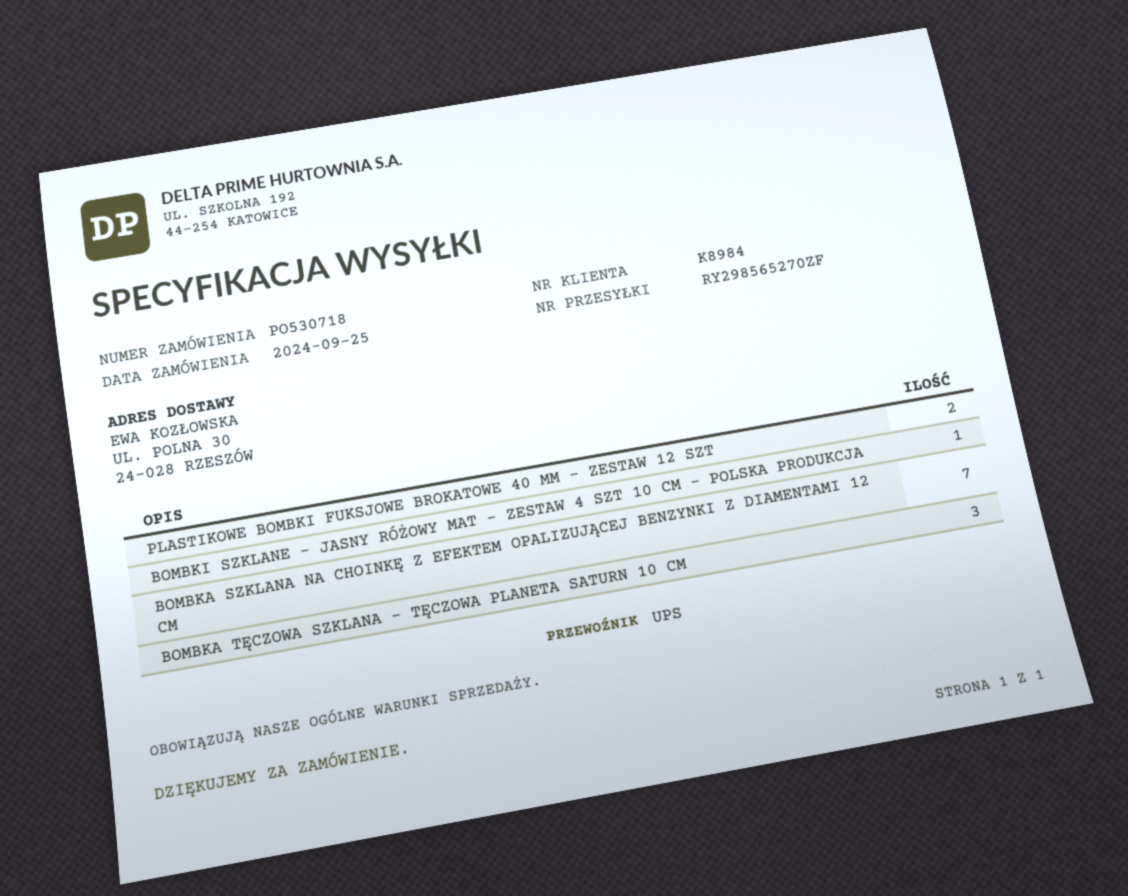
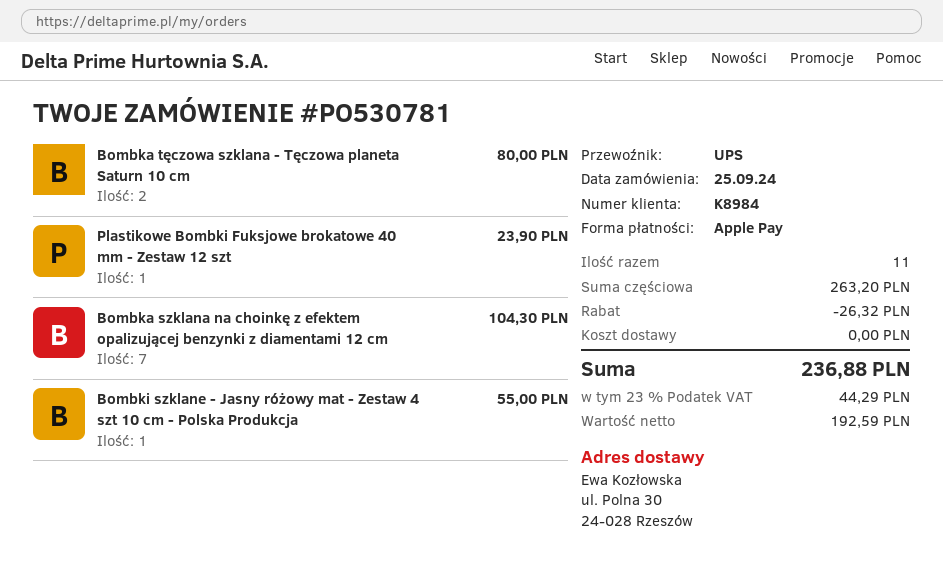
order number: PO530718 -> PO530781
PLASTIKOWE BOMBKI FUKSJOWE BROKATOWE 40 MM - ZESTAW 12 SZT: 2 -> 1
BOMBKA TĘCZOWA SZKLANA - TĘCZOWA PLANETA SATURN 10 CM: 3 -> 2

